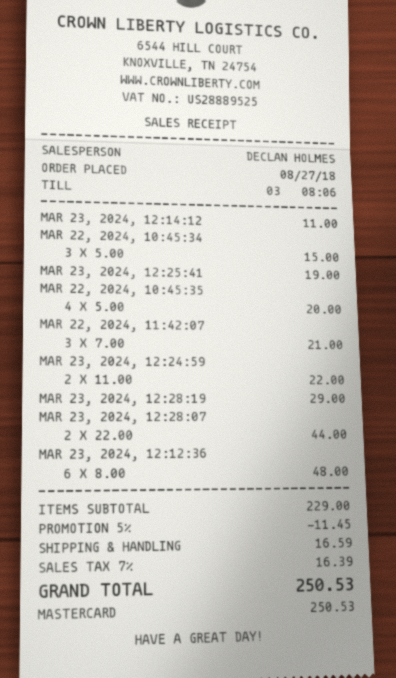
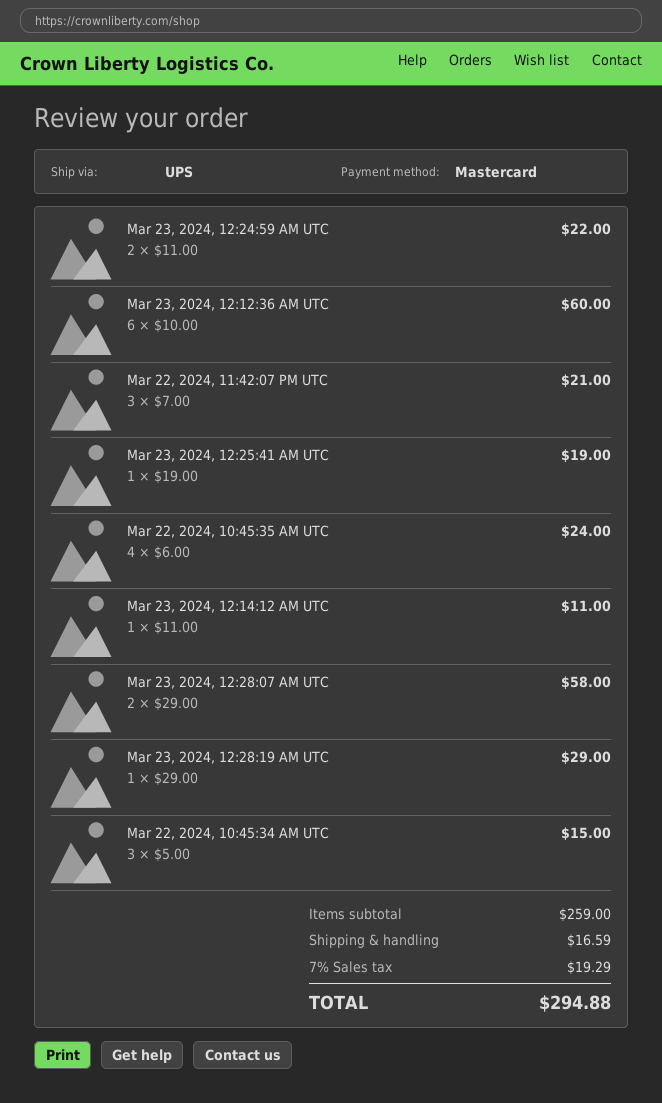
MAR 22, 2024, 10:45:35: 4 x 5.00 = 20.00 -> 4 x 6.00 = 24.00
MAR 23, 2024, 12:28:07: 2 x 22.00 = 44.00 -> 2 x 29.00 = 58.00
MAR 23, 2024, 12:12:36: 6 x 8.00 = 48.00 -> 6 x 10.00 = 60.00
subtotal: 229.00 -> 259.00
discount: 5% = 11.45 -> none
tax: 7% = 16.39 -> 7% = 19.29
total: 250.53 -> 294.88

